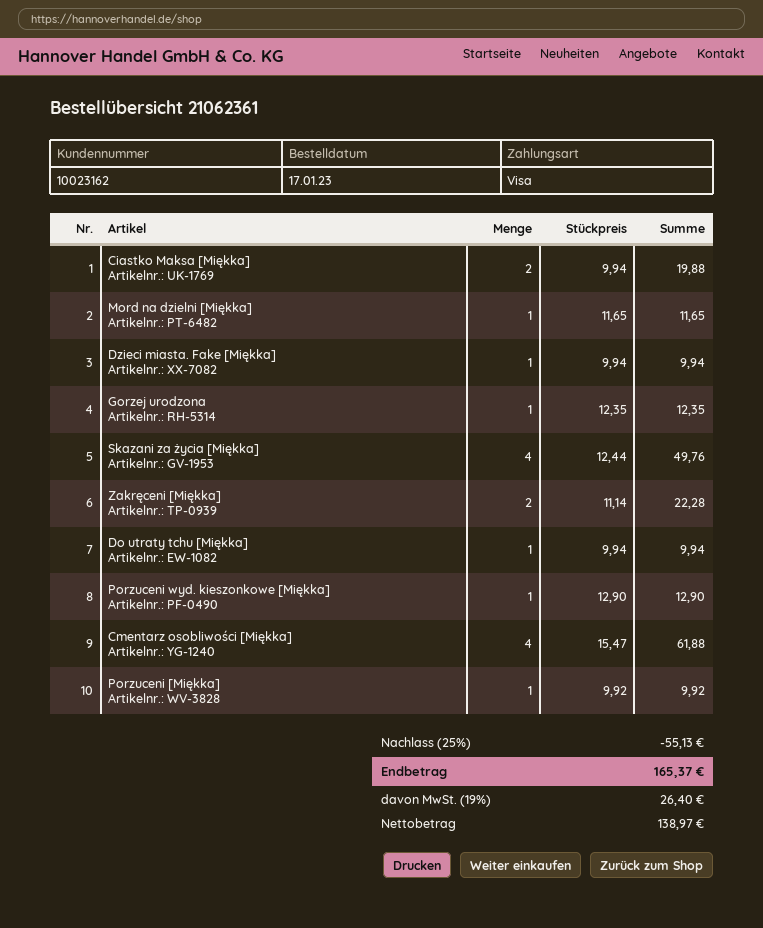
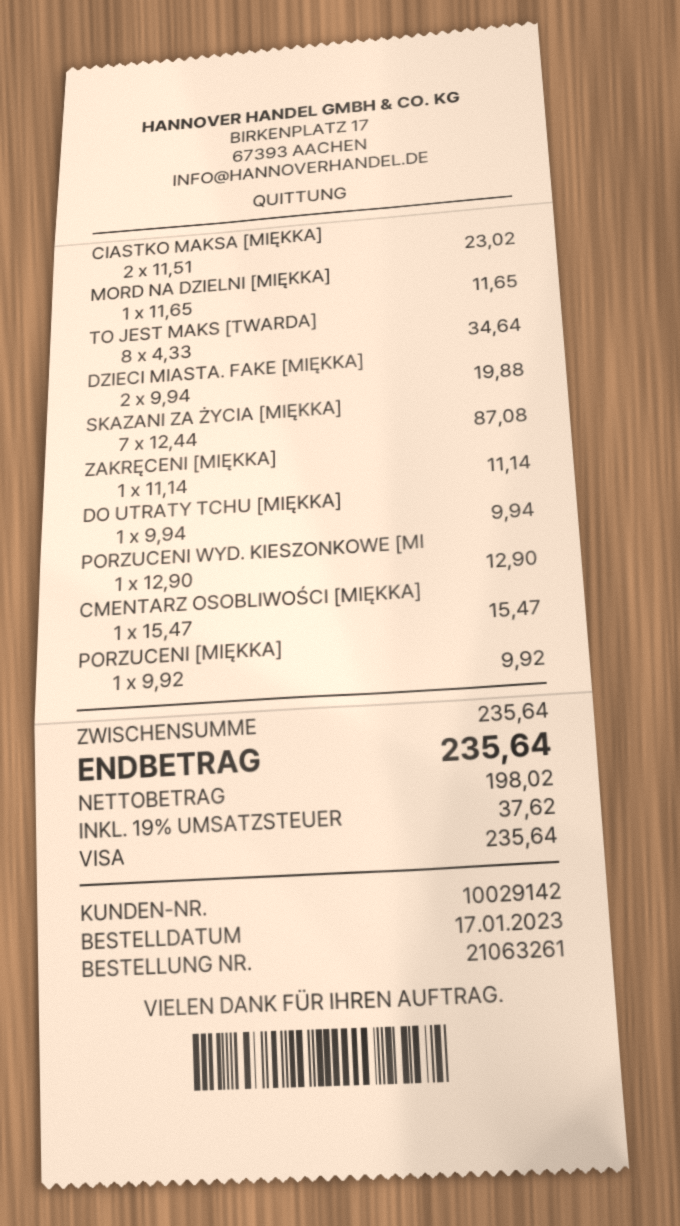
order number: 21062361 -> 21063261
customer number: 10023162 -> 10029142
Ciastko Maksa [Miękka]: 2 x 9.94 = 19.88 -> 2 x 11.51 = 23.02
Dzieci miasta. Fake [Miękka]: 1 x 9.94 = 9.94 -> 2 x 9.94 = 19.88
Gorzej urodzona: 1 x 12.35 = 12.35 -> none
Skazani za życia [Miękka]: 4 x 12.44 = 49.76 -> 7 x 12.44 = 87.08
Zakręceni [Miękka]: 2 x 11.14 = 22.28 -> 1 x 11.14 = 11.14
Cmentarz osobliwości [Miękka]: 4 x 15.47 = 61.88 -> 1 x 15.47 = 15.47
TO JEST MAKS [TWARDA]: none -> 8 x 4.33 = 34.64
discount: 25% = 55.13 -> none
net: 138.97 -> 198.02
tax: 19% = 26.40 -> 19% = 37.62
total: 165.37 -> 235.64

